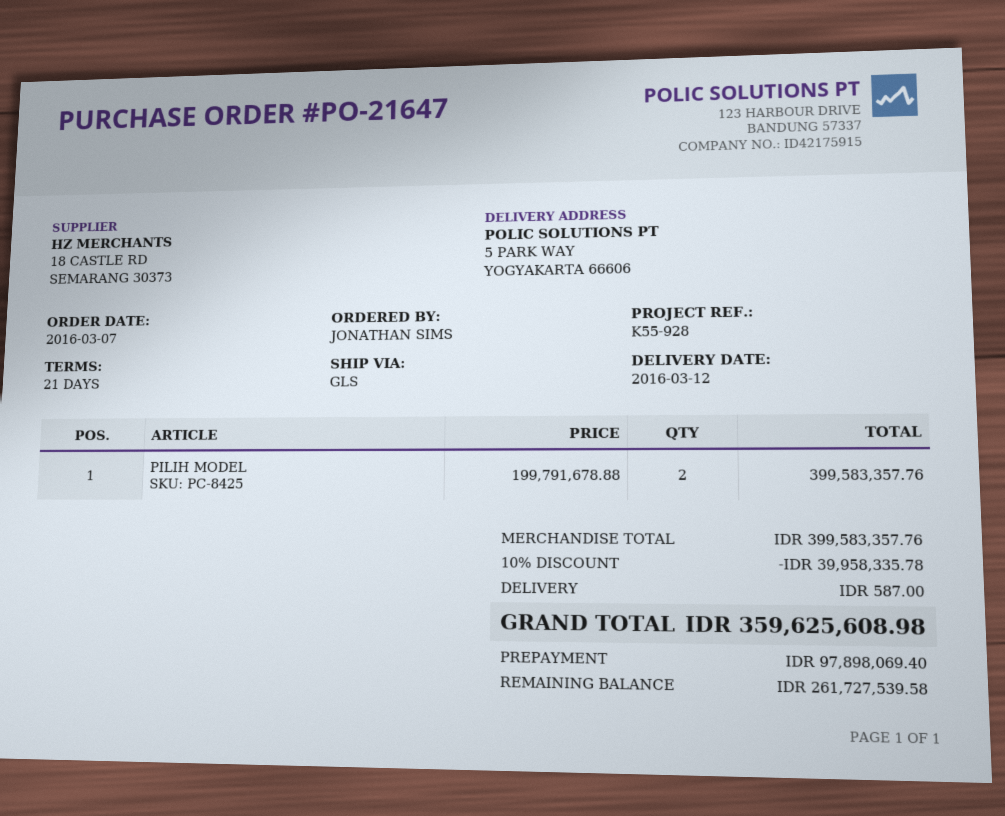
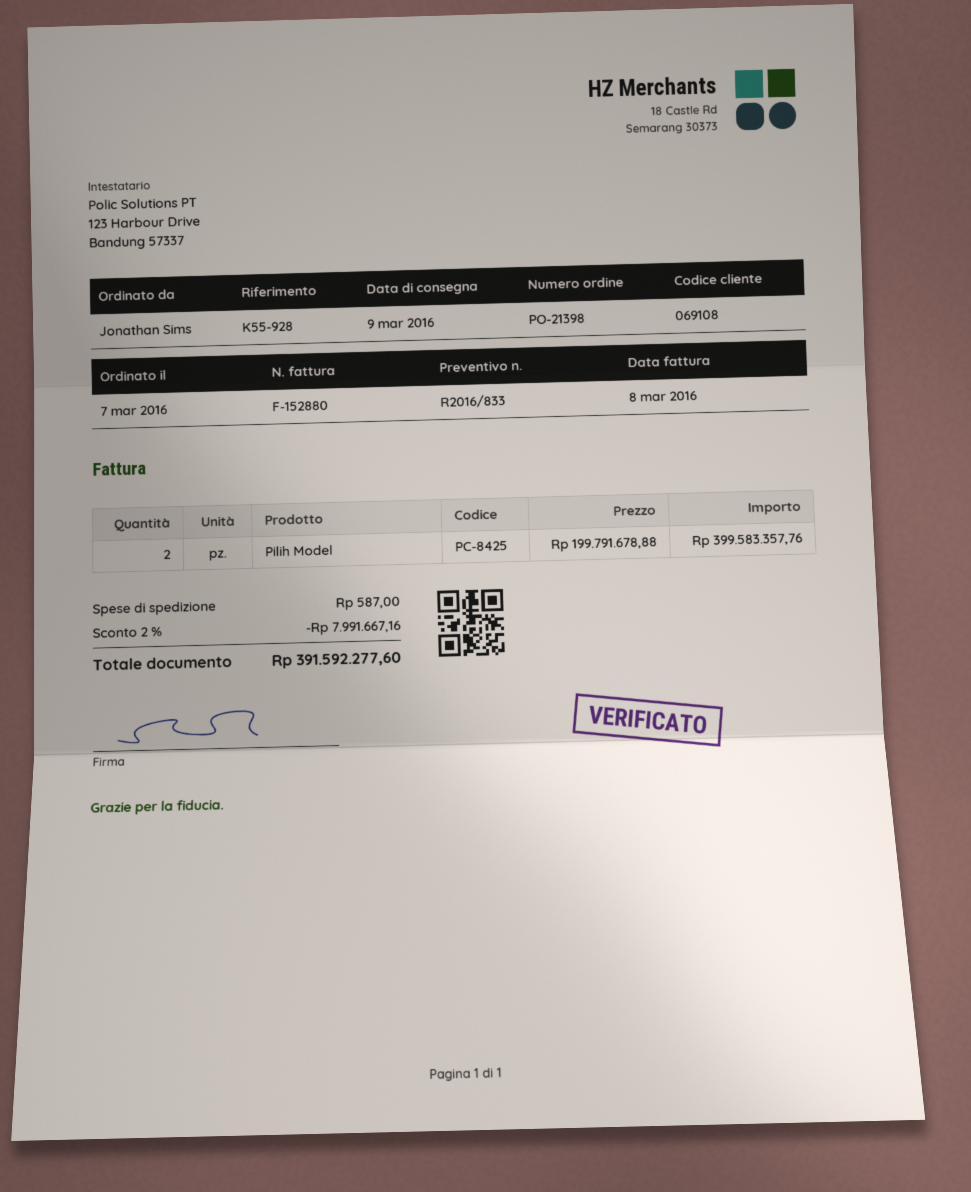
order number: PO-21647 -> PO-21398
delivery date: 2016-03-12 -> 2016-03-09
discount: 10% = 39958335.78 -> 2% = 7991667.16
total: 359625608.98 -> 391592277.60

